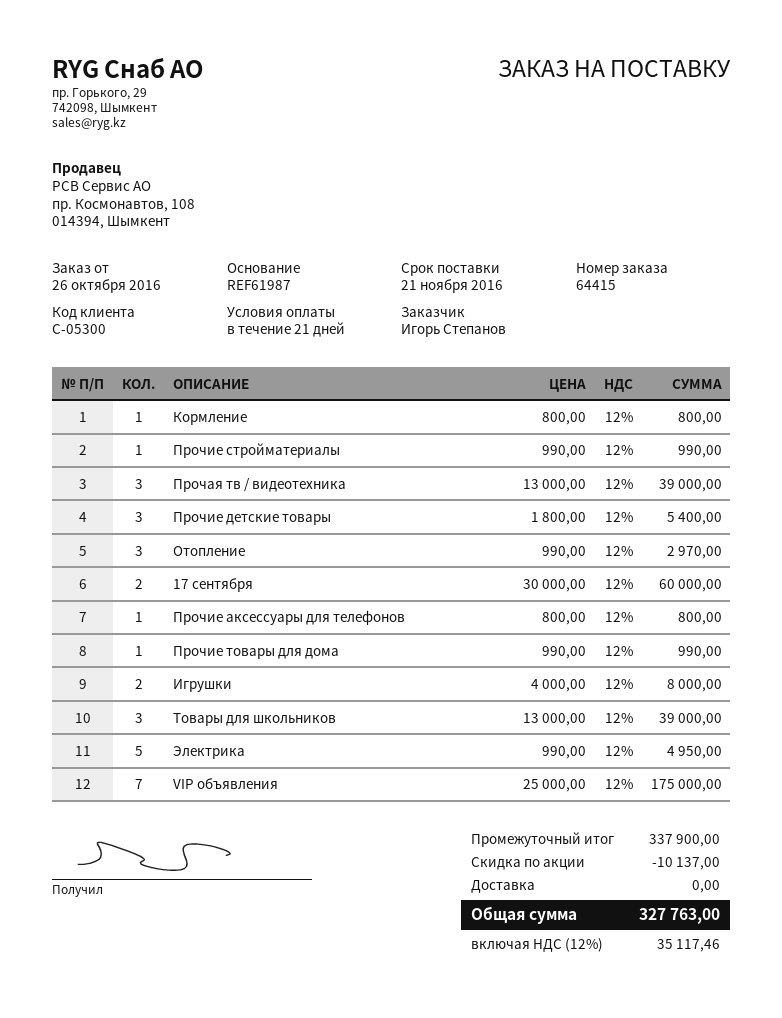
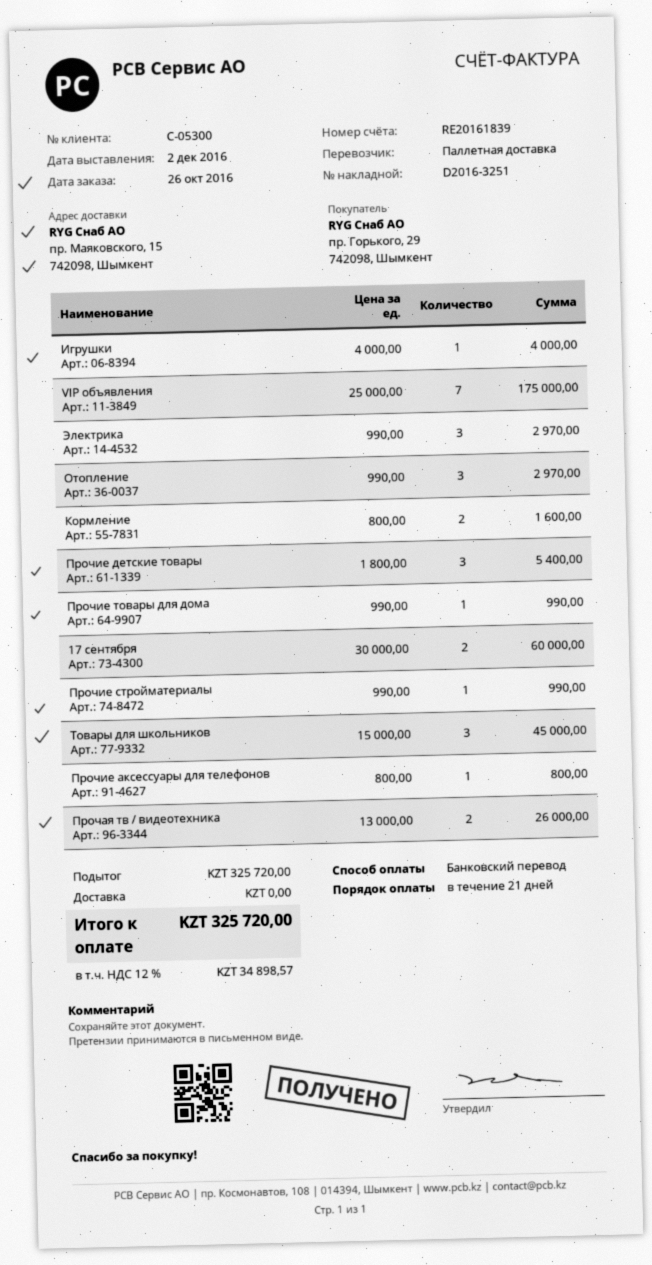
Кормление: 1 x 800.00 = 800.00 -> 2 x 800.00 = 1600.00
Прочая тв / видеотехника: 3 x 13000.00 = 39000.00 -> 2 x 13000.00 = 26000.00
Игрушки: 2 x 4000.00 = 8000.00 -> 1 x 4000.00 = 4000.00
Товары для школьников: 3 x 13000.00 = 39000.00 -> 3 x 15000.00 = 45000.00
Электрика: 5 x 990.00 = 4950.00 -> 3 x 990.00 = 2970.00
subtotal: 337900.00 -> 325720.00
discount: 10137.00 -> none
tax: 12% = 35117.46 -> 12% = 34898.57
total: 327763.00 -> 325720.00

